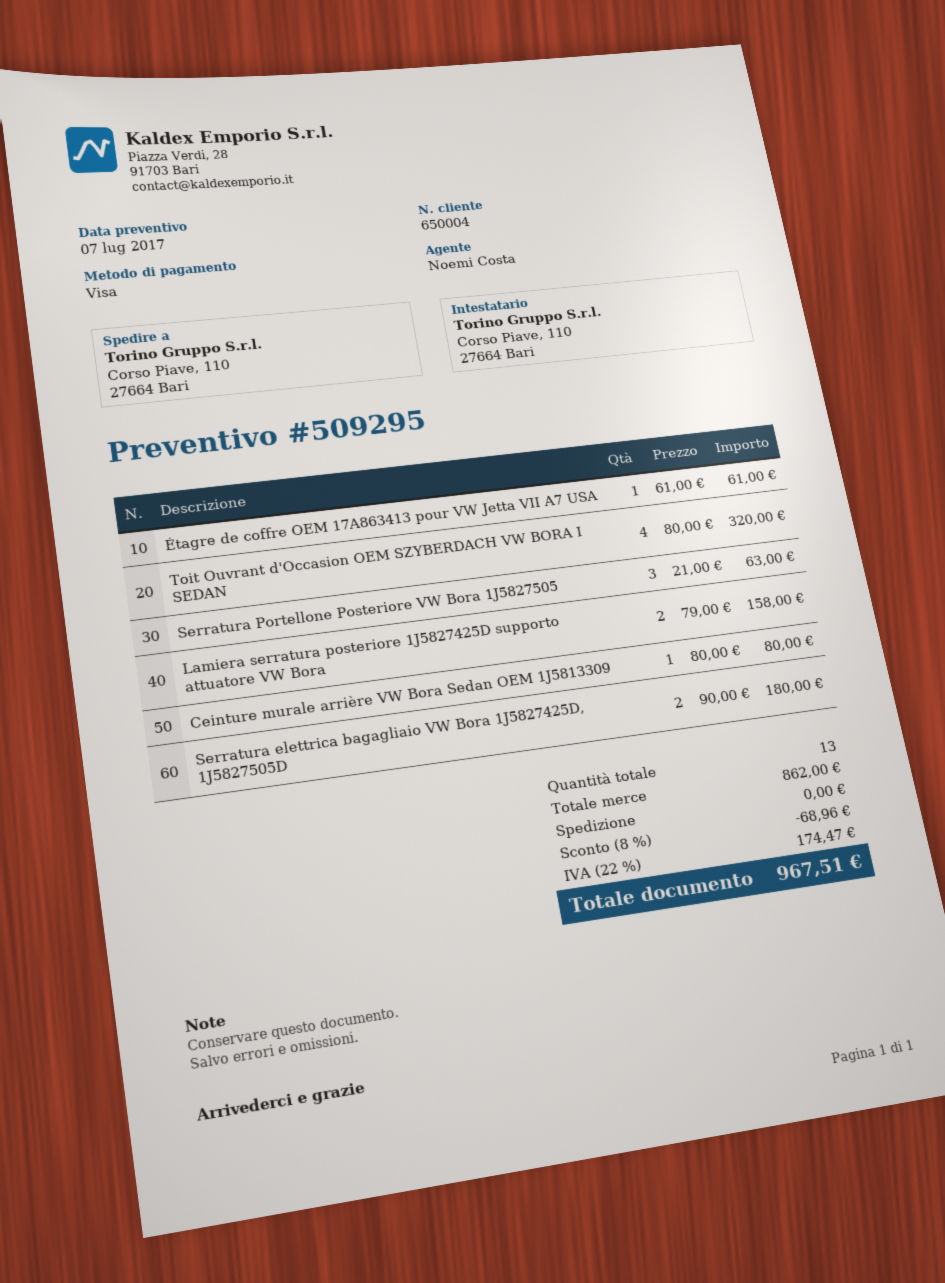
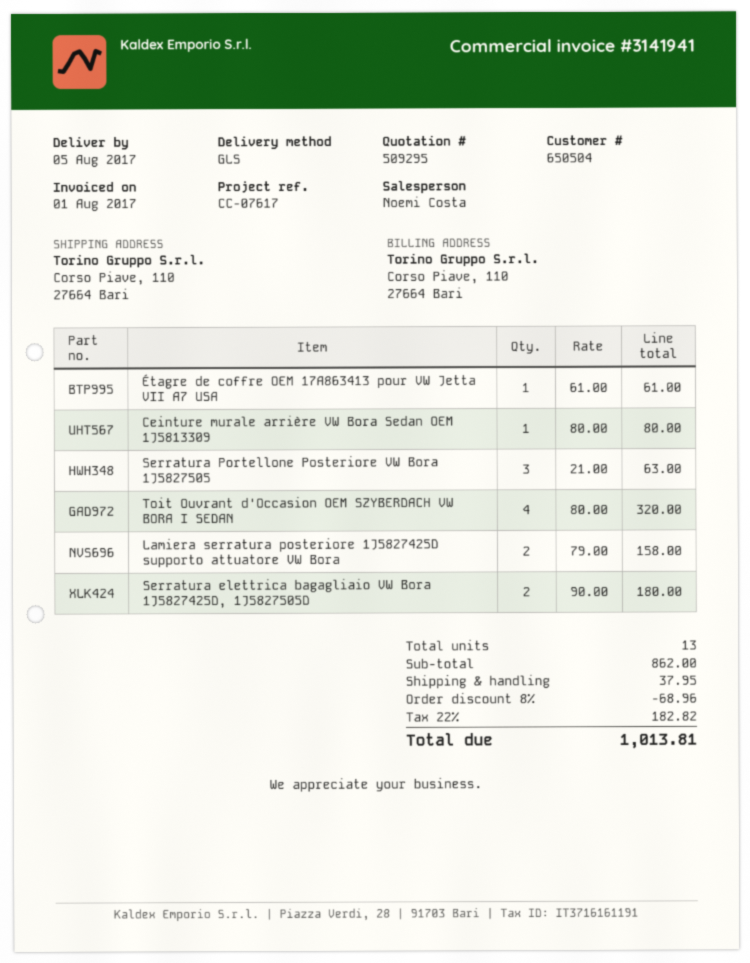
customer number: 650004 -> 650504
shipping: 0.00 -> 37.95
tax: 22% = 174.47 -> 22% = 182.82
total: 967.51 -> 1013.81

